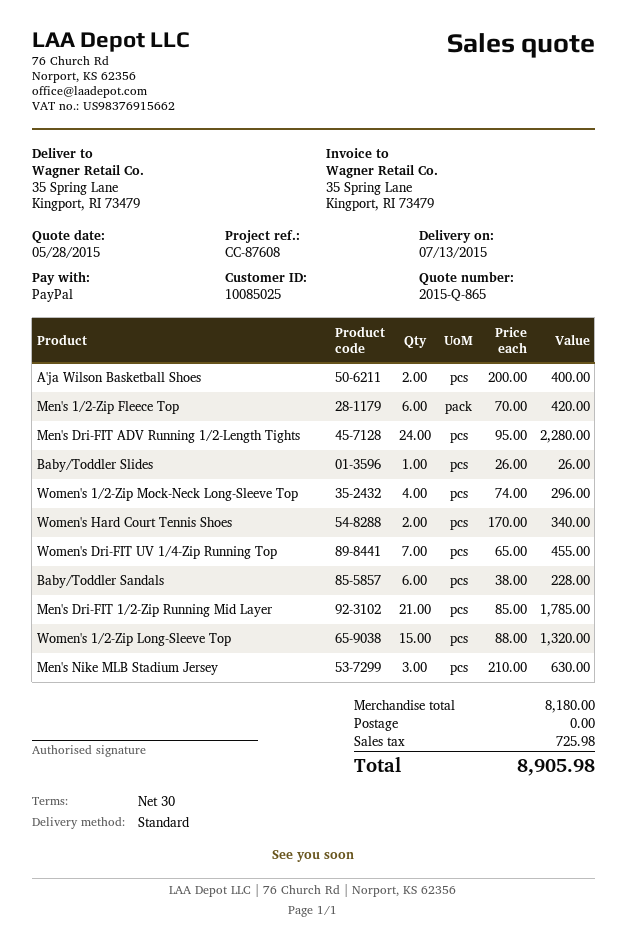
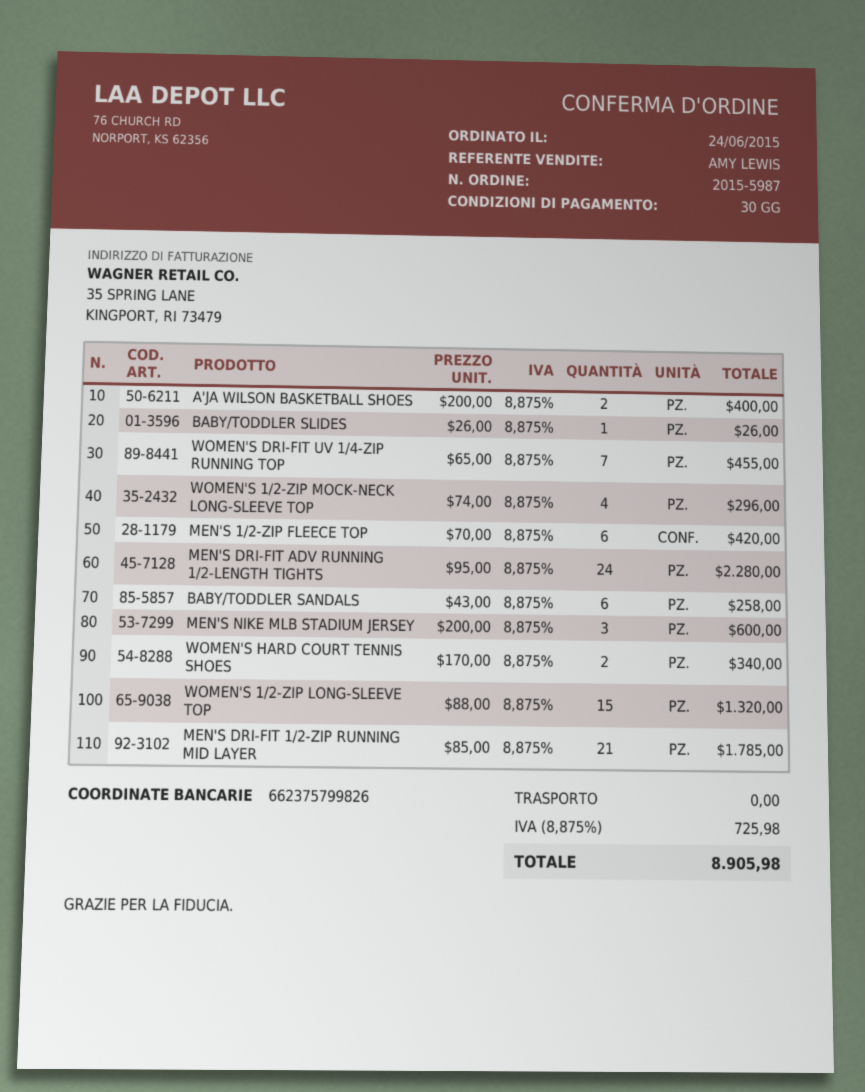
Baby/Toddler Sandals: 6 x 38.00 = 228.00 -> 6 x 43.00 = 258.00
Men's Nike MLB Stadium Jersey: 3 x 210.00 = 630.00 -> 3 x 200.00 = 600.00

